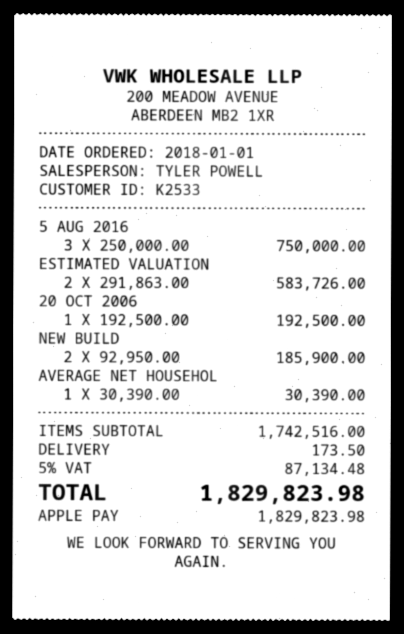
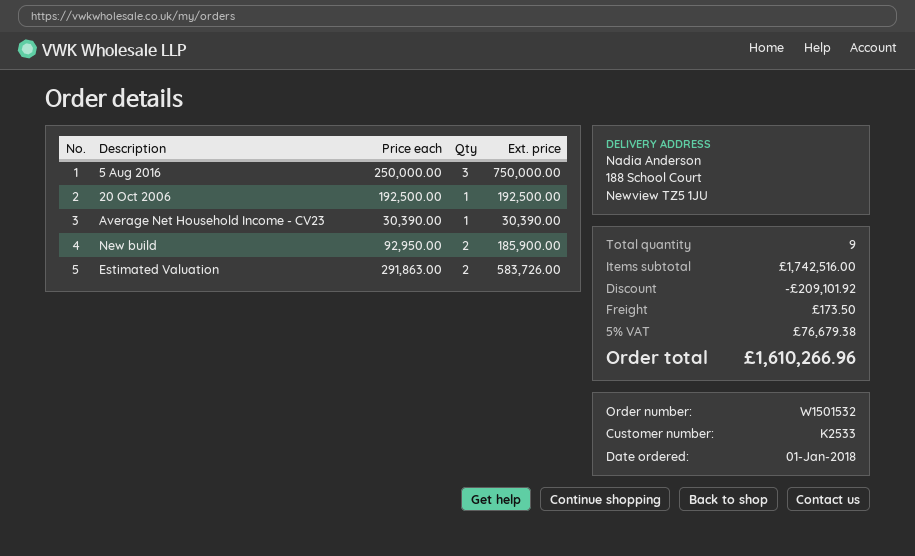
discount: none -> 209101.92
tax: 5% = 87134.48 -> 5% = 76679.38
total: 1829823.98 -> 1610266.96

